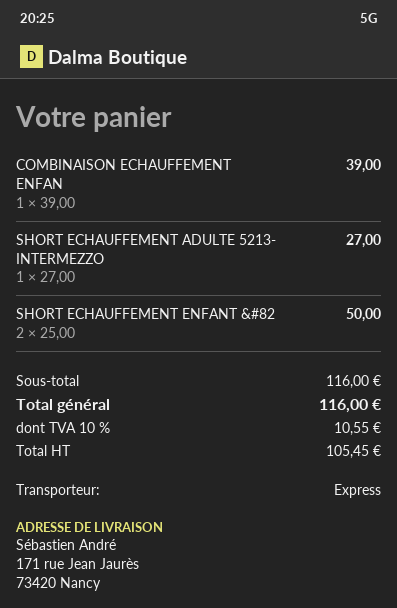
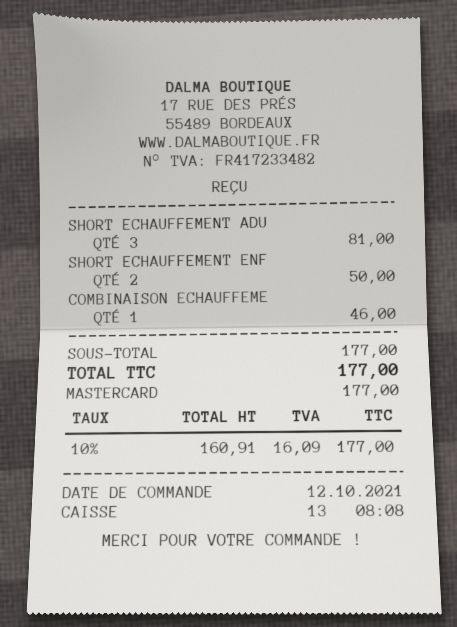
COMBINAISON ECHAUFFEMENT ENFAN: 1 for 39.00 -> 1 for 46.00
SHORT ECHAUFFEMENT ADULTE 5213- INTERMEZZO: 1 for 27.00 -> 3 for 81.00
subtotal: 116.00 -> 177.00
net: 105.45 -> 160.91
tax: 10% = 10.55 -> 10% = 16.09
total: 116.00 -> 177.00

